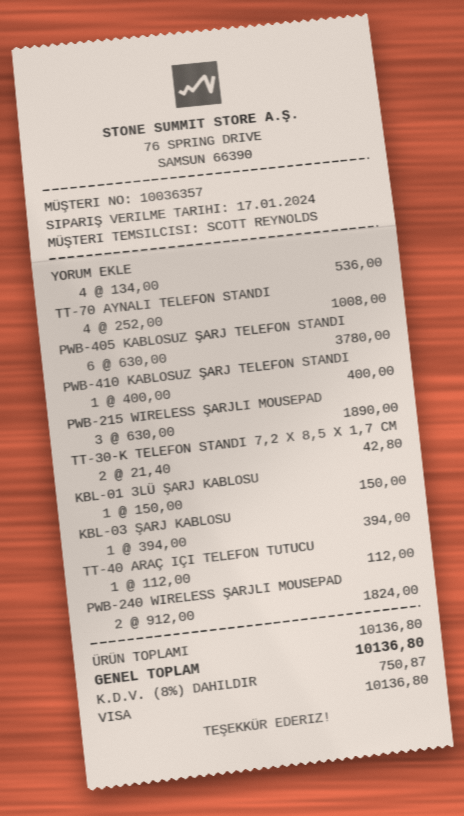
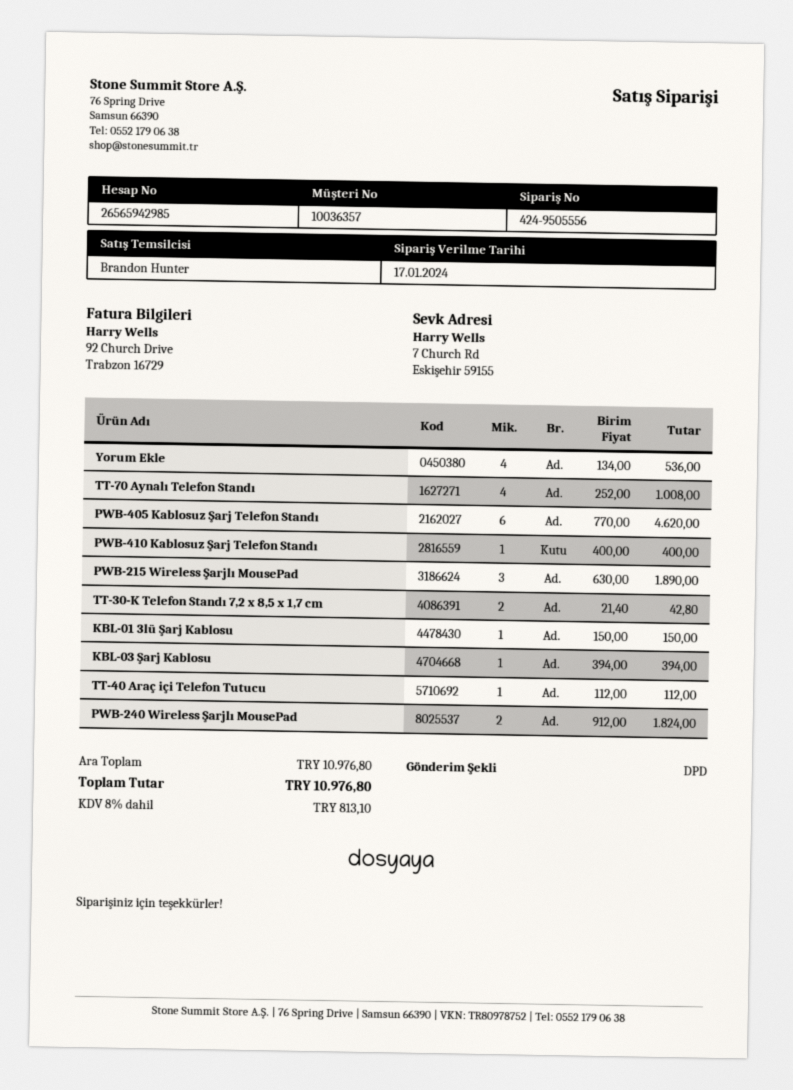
sales rep: SCOTT REYNOLDS -> Brandon Hunter
PWB-405 KABLOSUZ ŞARJ TELEFON STANDI: 6 x 630.00 = 3780.00 -> 6 x 770.00 = 4620.00
subtotal: 10136.80 -> 10976.80
tax: 8% = 750.87 -> 8% = 813.10
total: 10136.80 -> 10976.80

